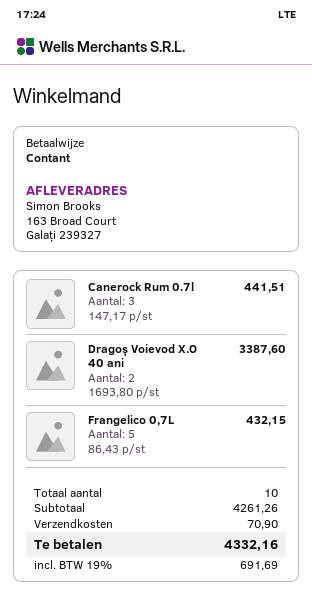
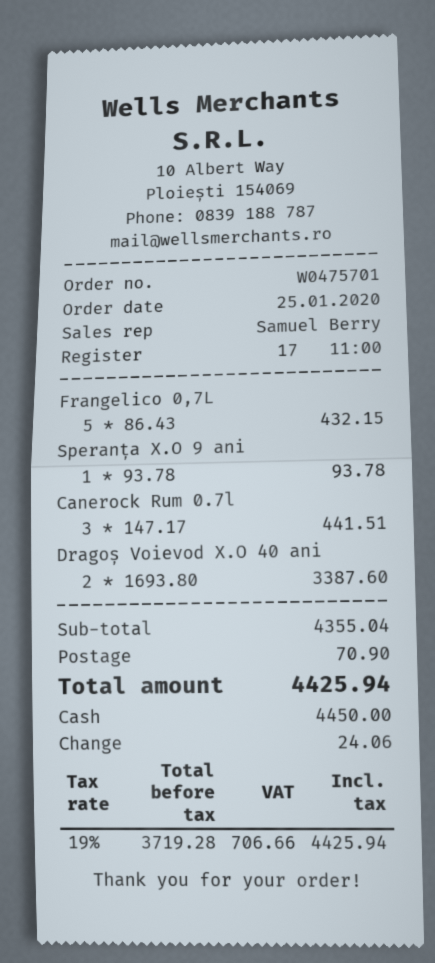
Speranța X.O 9 ani: none -> 1 x 93.78 = 93.78
subtotal: 4261.26 -> 4355.04
tax: 19% = 691.69 -> 19% = 706.66
total: 4332.16 -> 4425.94

